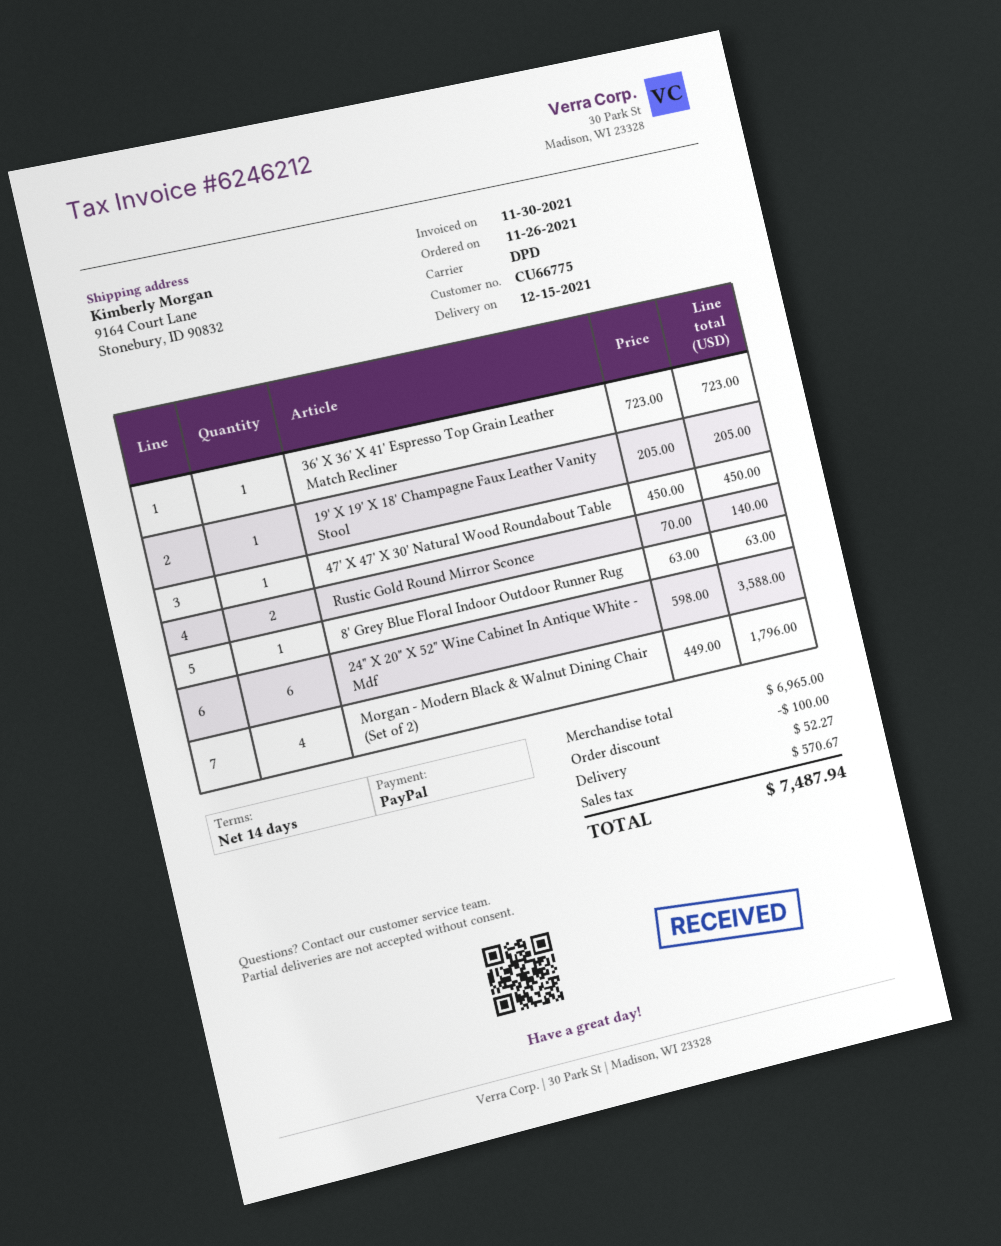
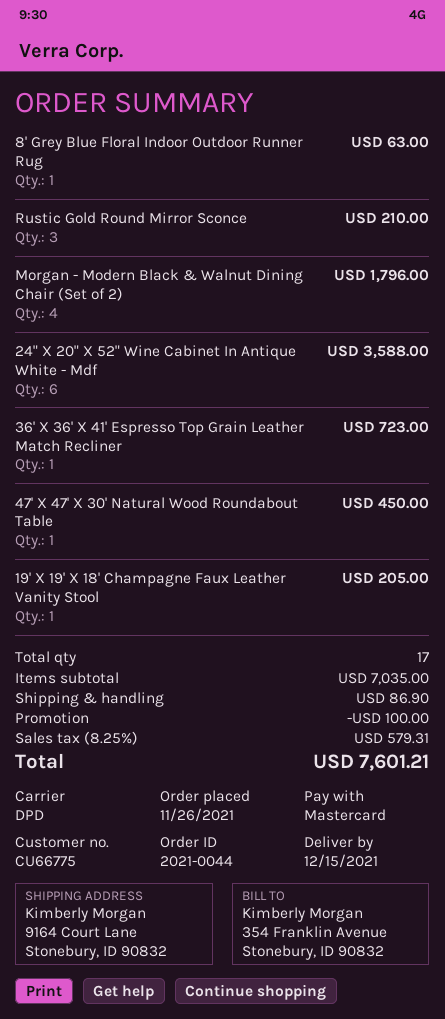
payment method: PayPal -> Mastercard
Rustic Gold Round Mirror Sconce: 2 for 140.00 -> 3 for 210.00
subtotal: 6965.00 -> 7035.00
shipping: 52.27 -> 86.90
tax: 570.67 -> 579.31
total: 7487.94 -> 7601.21

